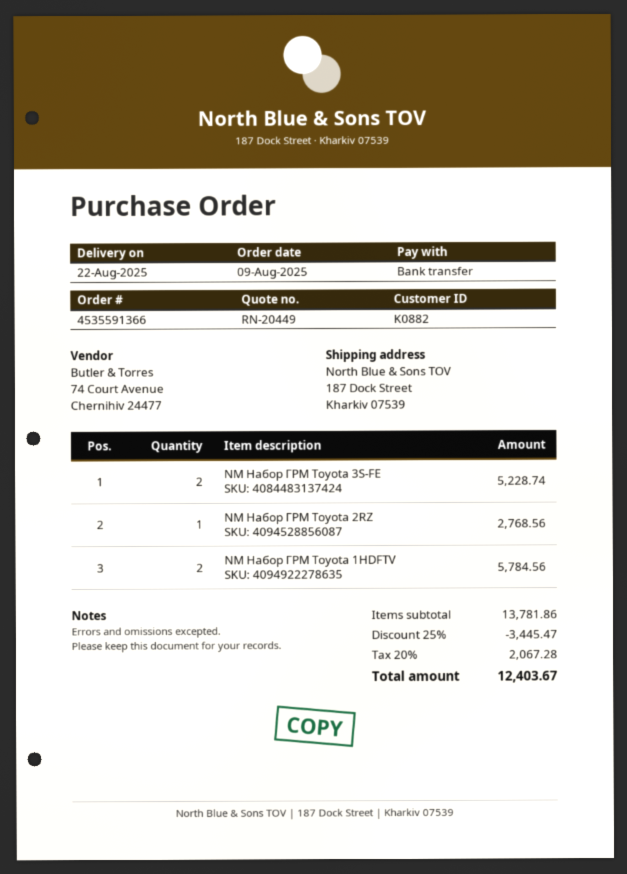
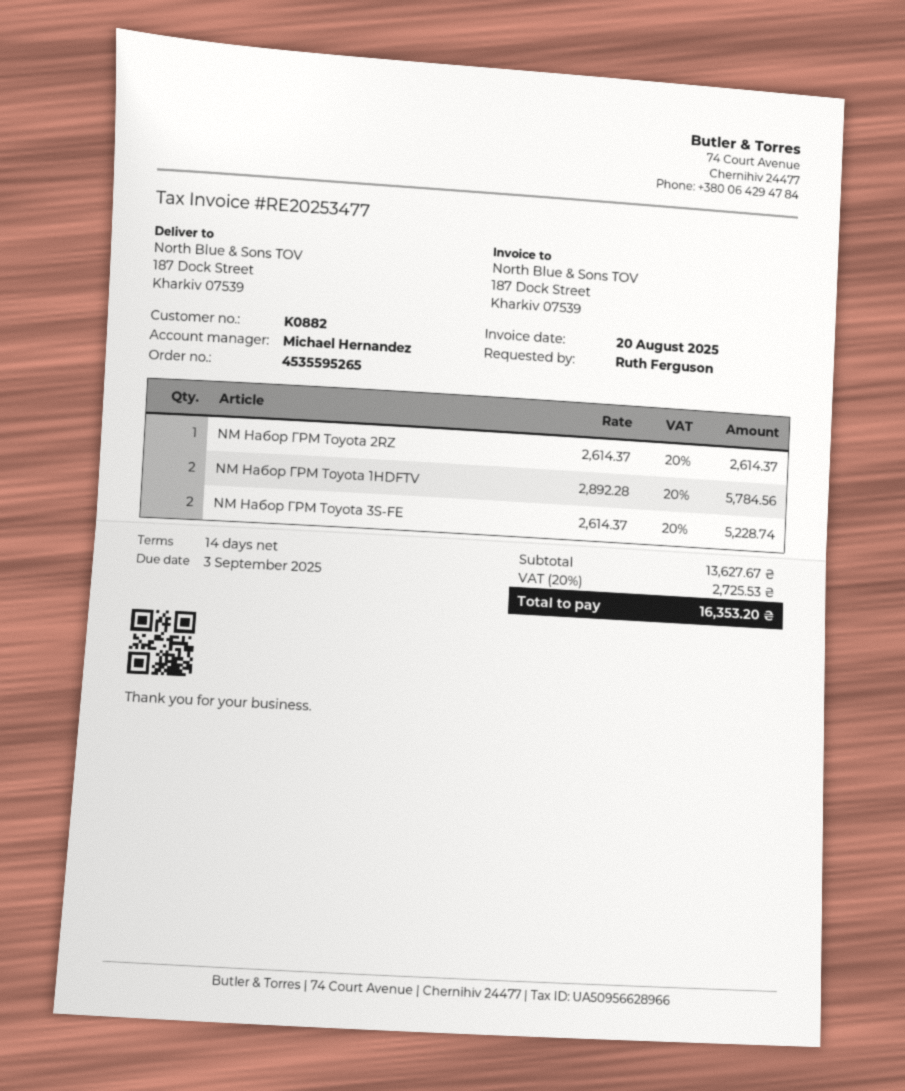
order number: 4535591366 -> 4535595265
NM Набор ГРМ Toyota 2RZ: 1 for 2768.56 -> 1 for 2614.37
subtotal: 13781.86 -> 13627.67
discount: 25% = 3445.47 -> none
tax: 20% = 2067.28 -> 20% = 2725.53
total: 12403.67 -> 16353.20

